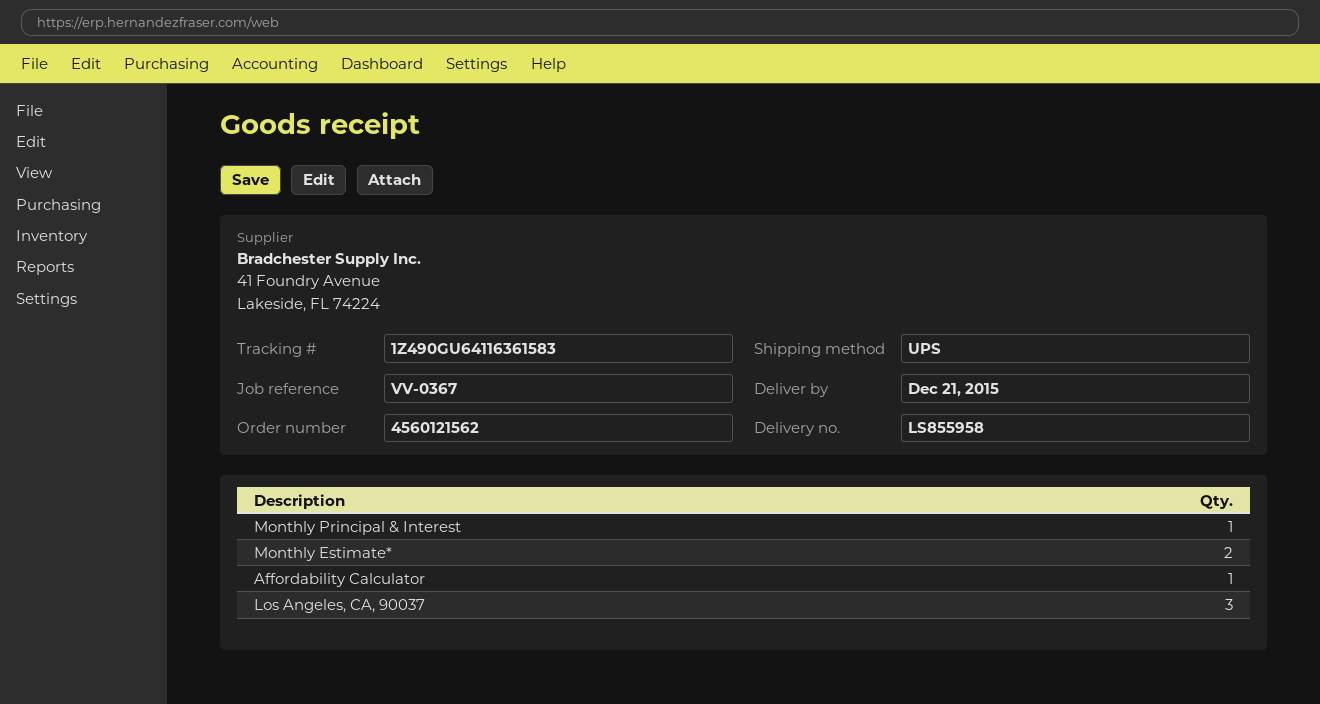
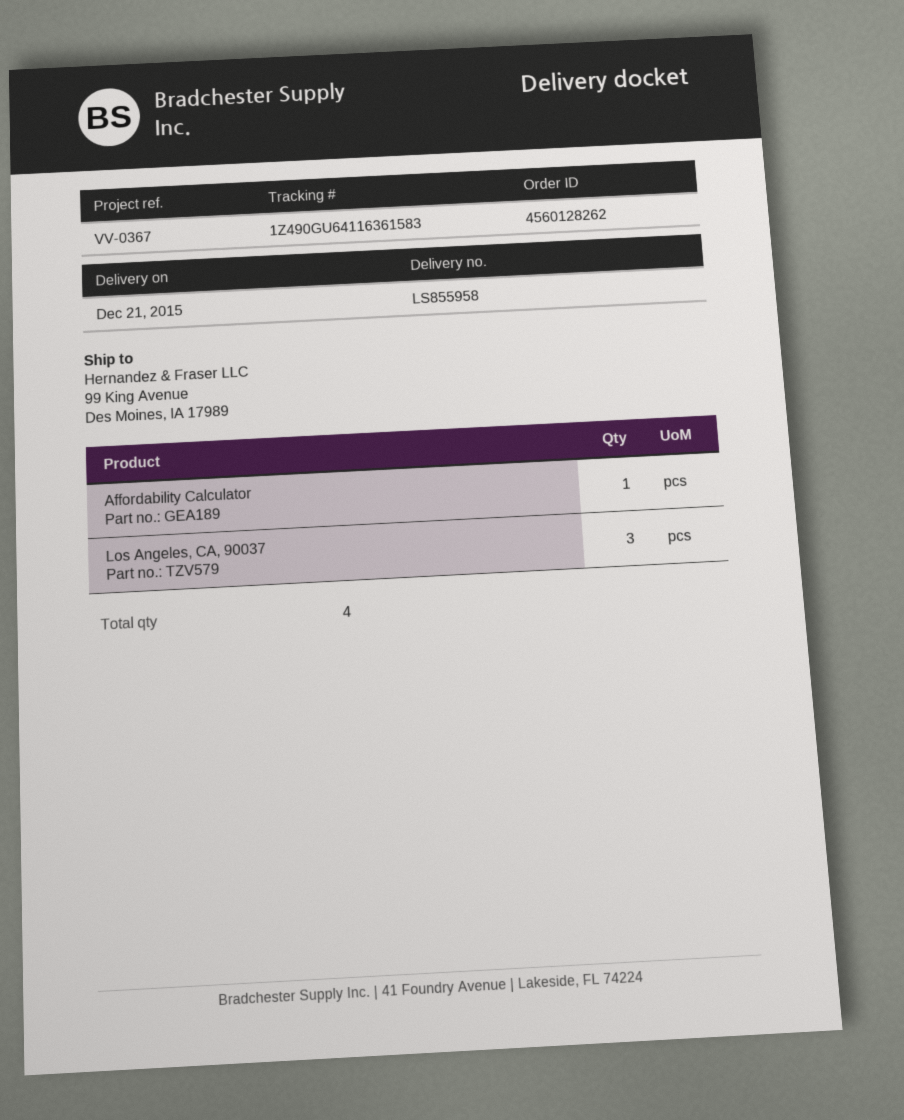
order number: 4560121562 -> 4560128262
Monthly Principal & Interest: 1 -> none
Monthly Estimate*: 2 -> none

